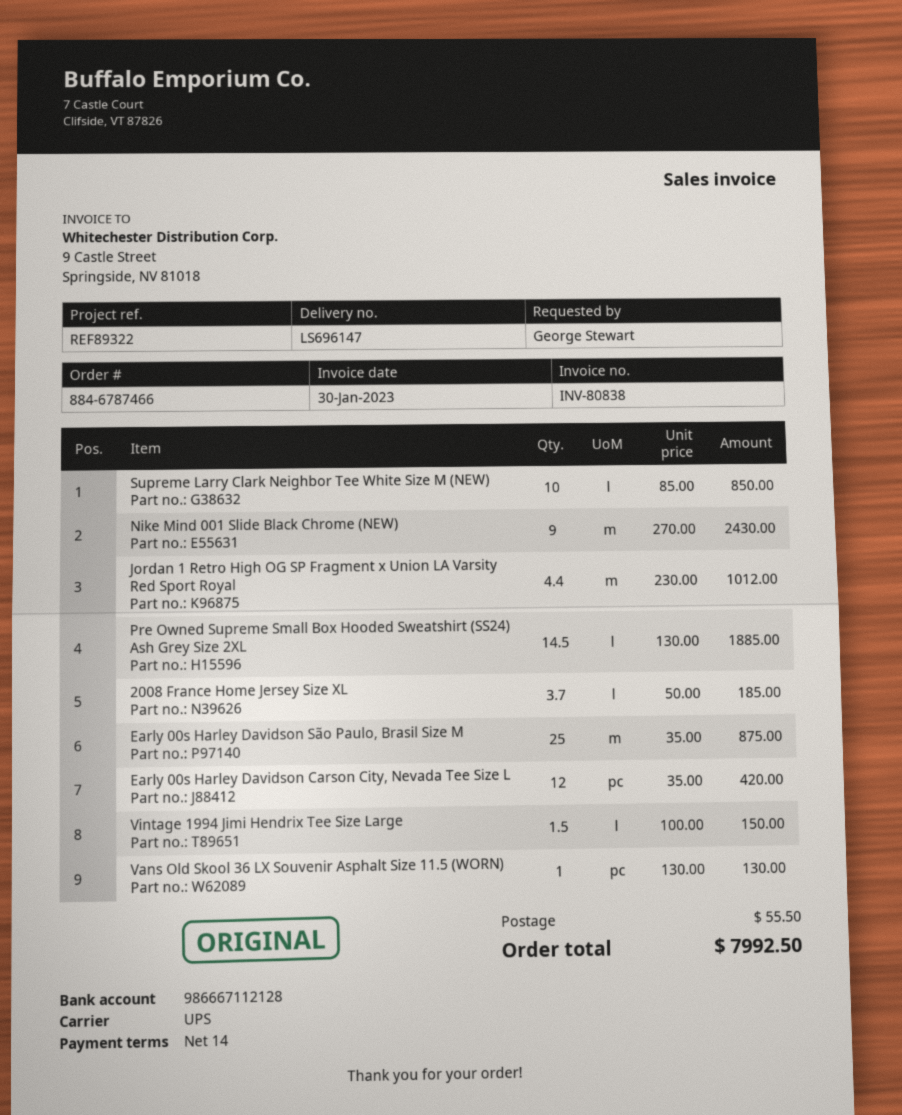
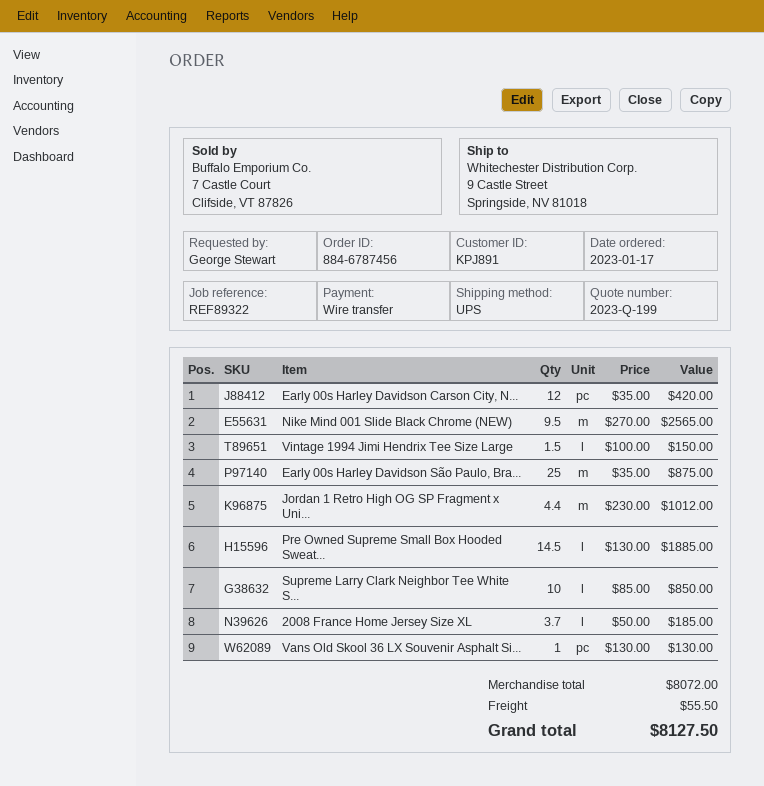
order number: 884-6787466 -> 884-6787456
Nike Mind 001 Slide Black Chrome (NEW): 9 x 270.00 = 2430.00 -> 9.5 x 270.00 = 2565.00
total: 7992.50 -> 8127.50

